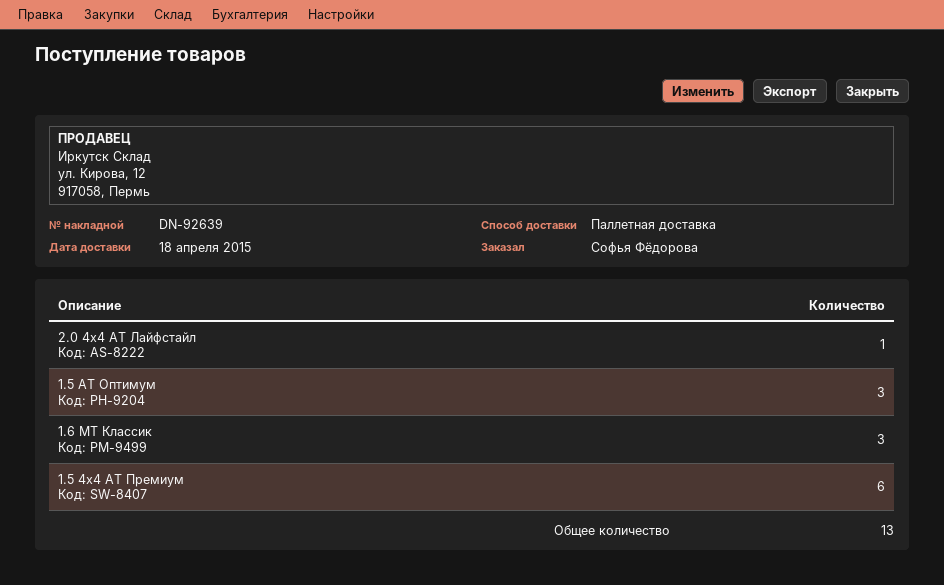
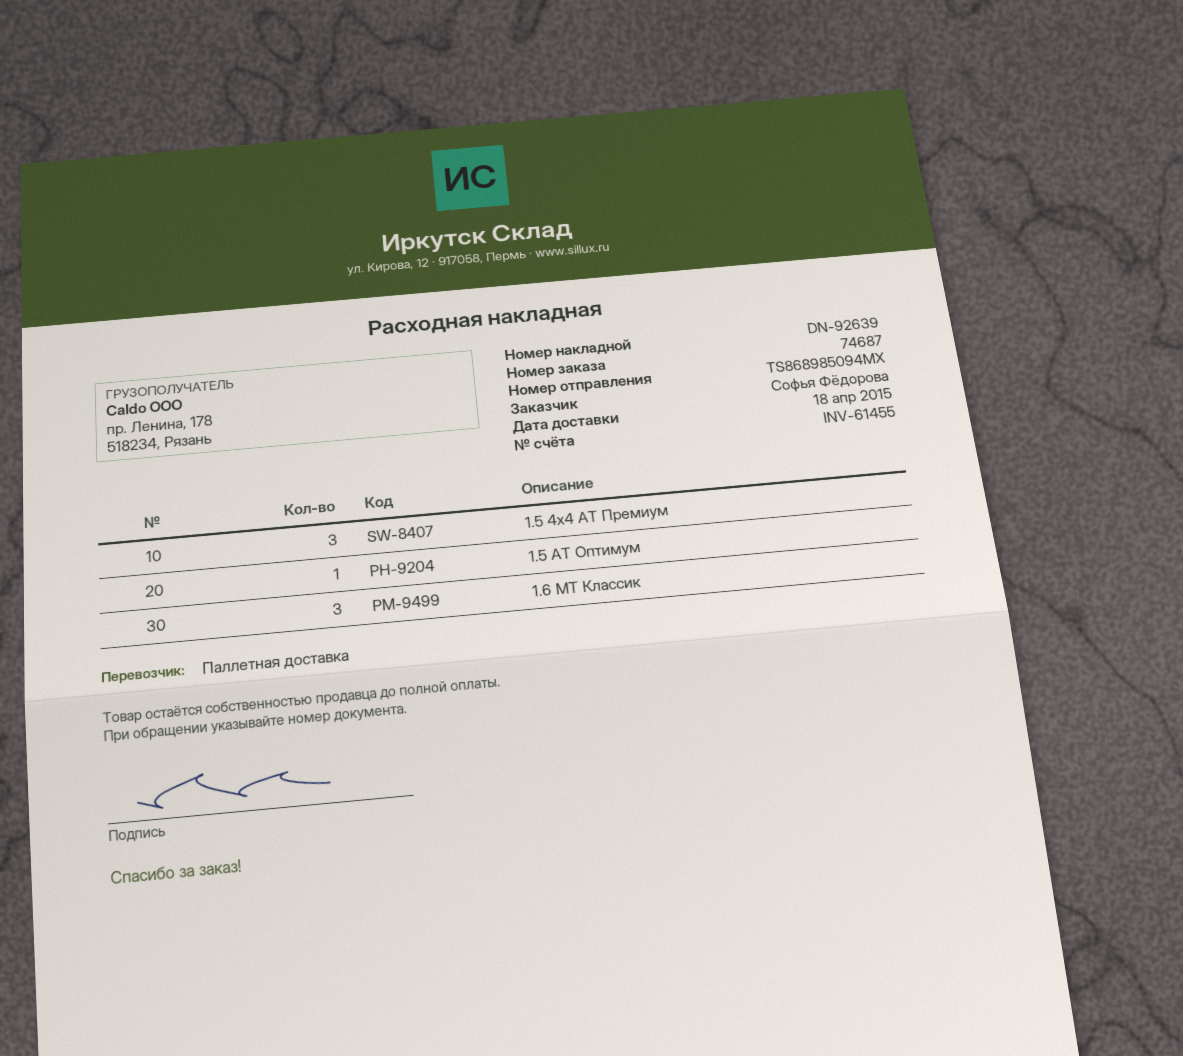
2.0 4x4 AT Лайфстайл: 1 -> none
1.5 AT Оптимум: 3 -> 1
1.5 4x4 AT Премиум: 6 -> 3

